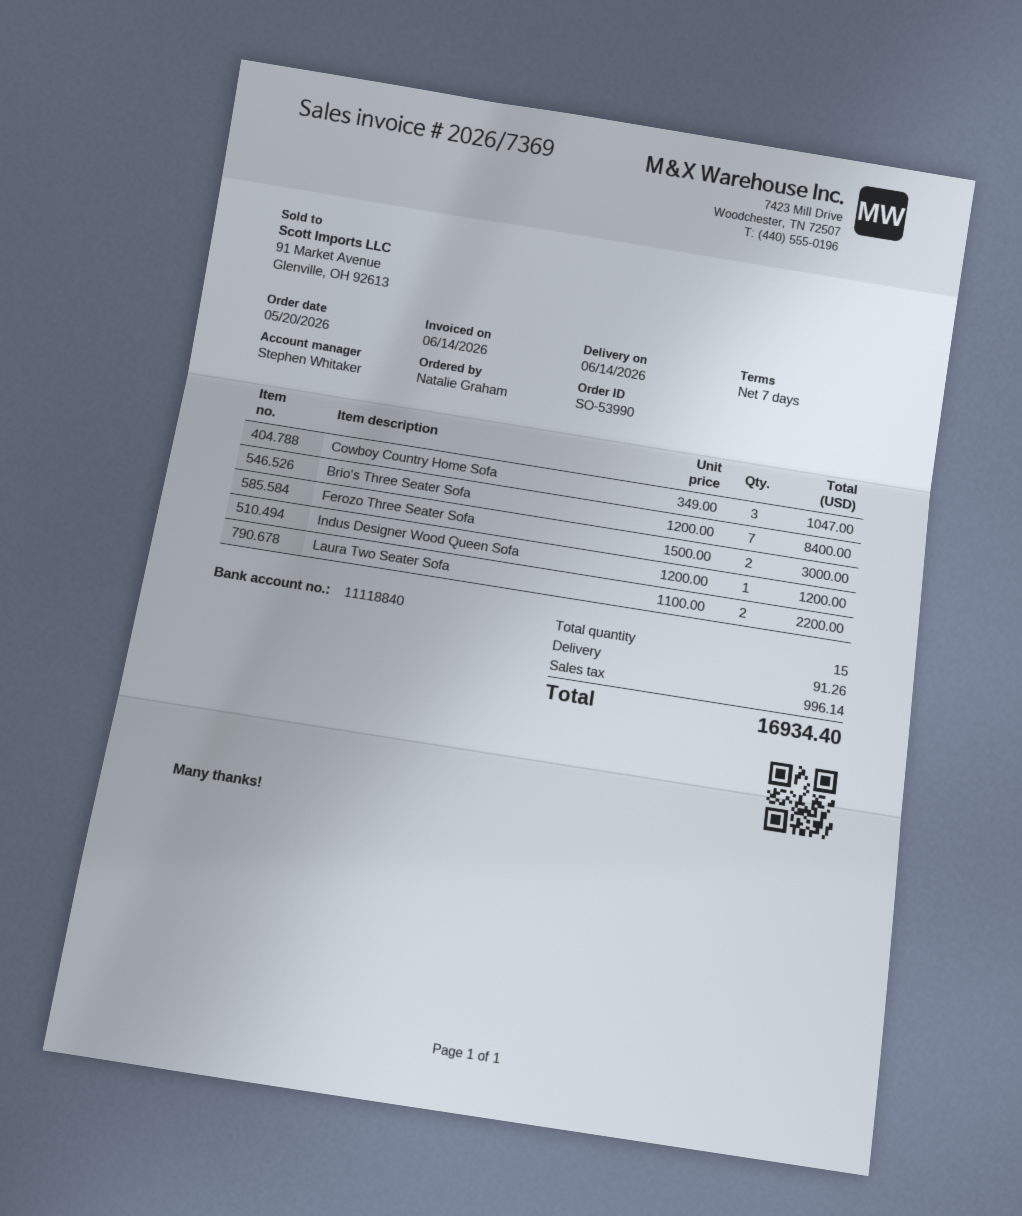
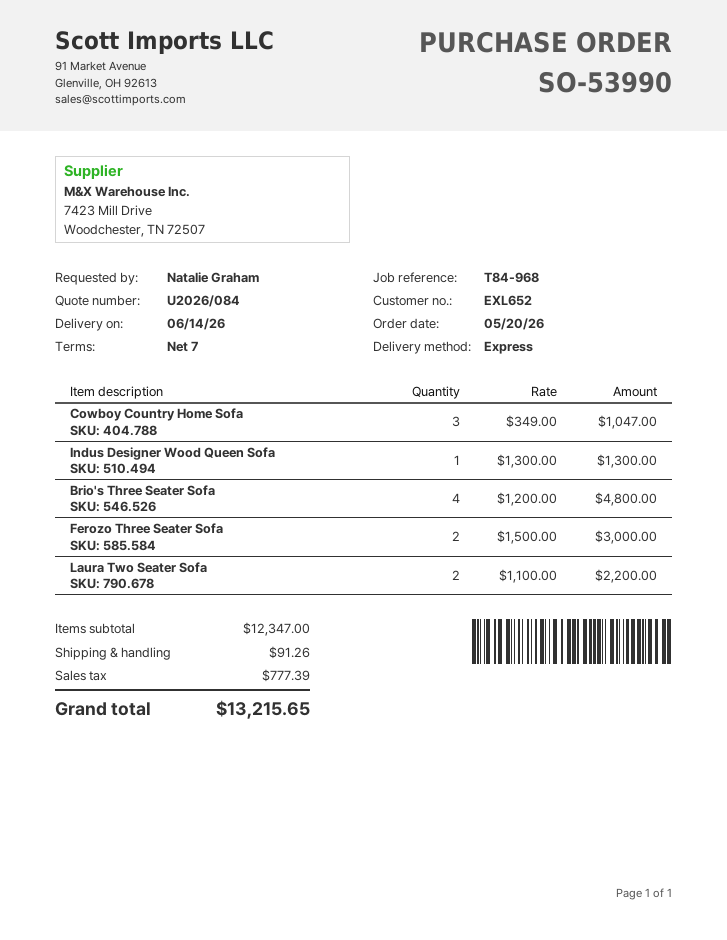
Brio's Three Seater Sofa: 7 x 1200.00 = 8400.00 -> 4 x 1200.00 = 4800.00
Indus Designer Wood Queen Sofa: 1 x 1200.00 = 1200.00 -> 1 x 1300.00 = 1300.00
tax: 996.14 -> 777.39
total: 16934.40 -> 13215.65

